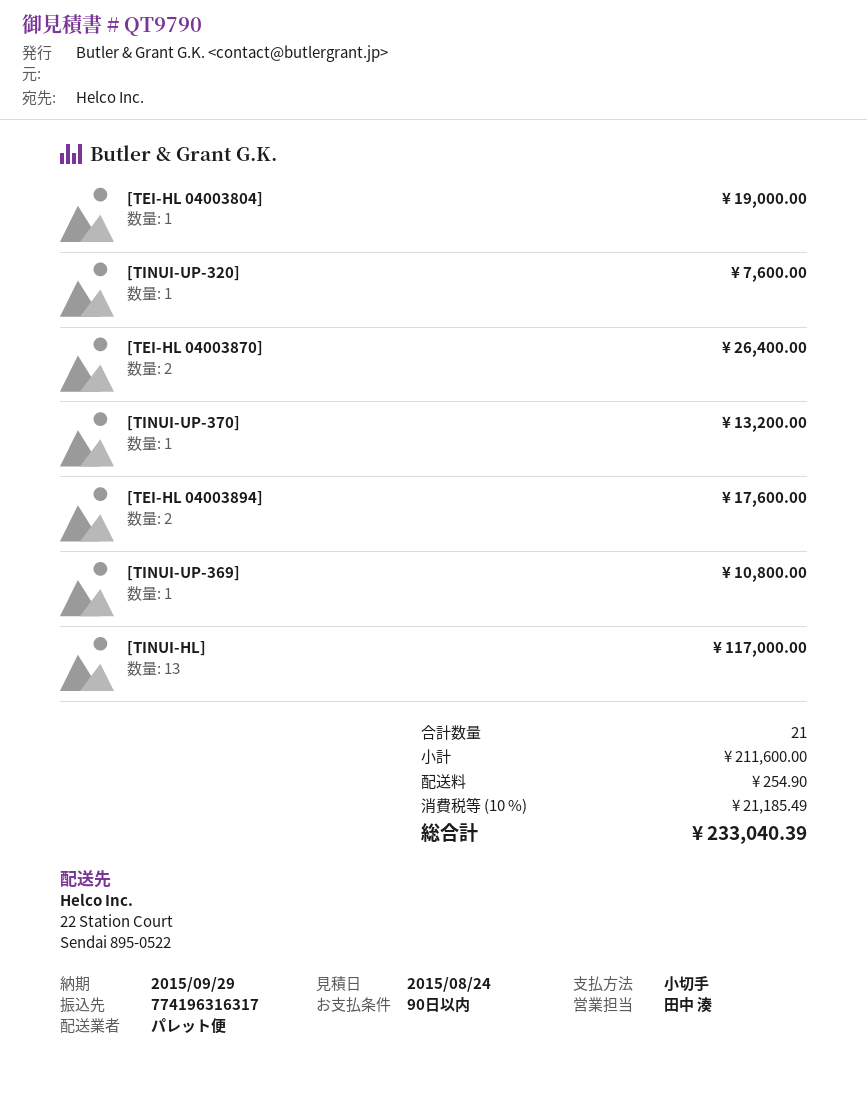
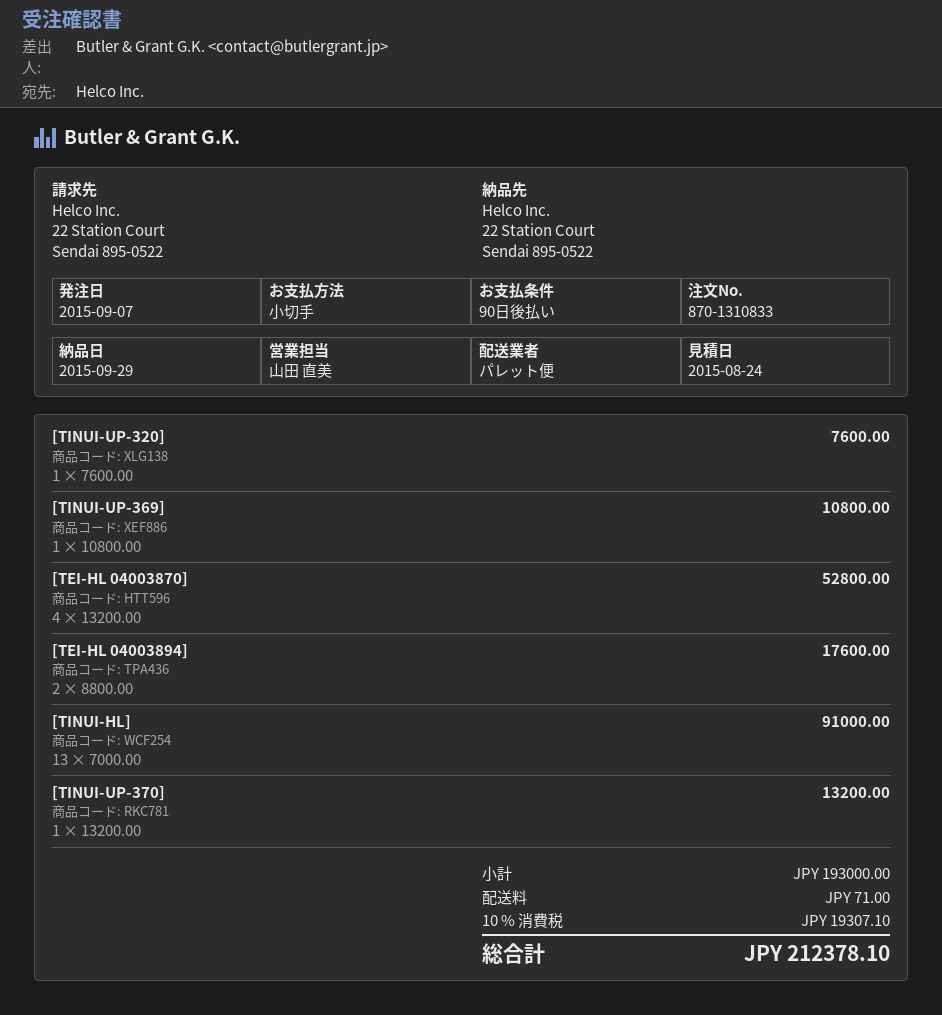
sales rep: 田中 湊 -> 山田 直美
[TEI-HL 04003804]: 1 for 19000.00 -> none
[TEI-HL 04003870]: 2 for 26400.00 -> 4 for 52800.00
[TINUI-HL]: 13 for 117000.00 -> 13 for 91000.00
subtotal: 211600.00 -> 193000.00
shipping: 254.90 -> 71.00
tax: 10% = 21185.49 -> 10% = 19307.10
total: 233040.39 -> 212378.10

